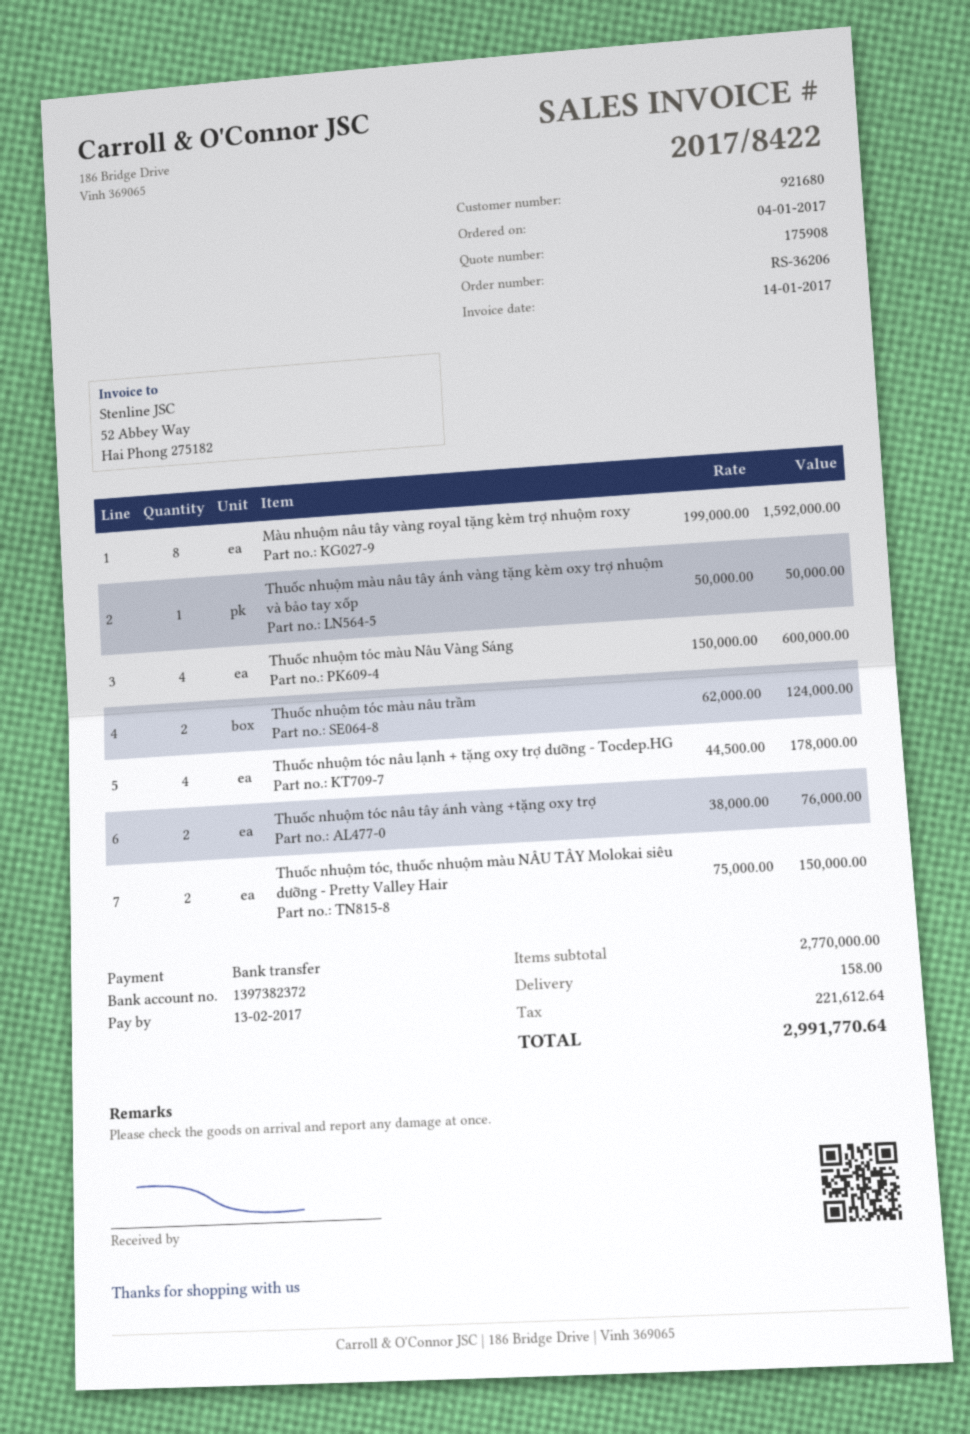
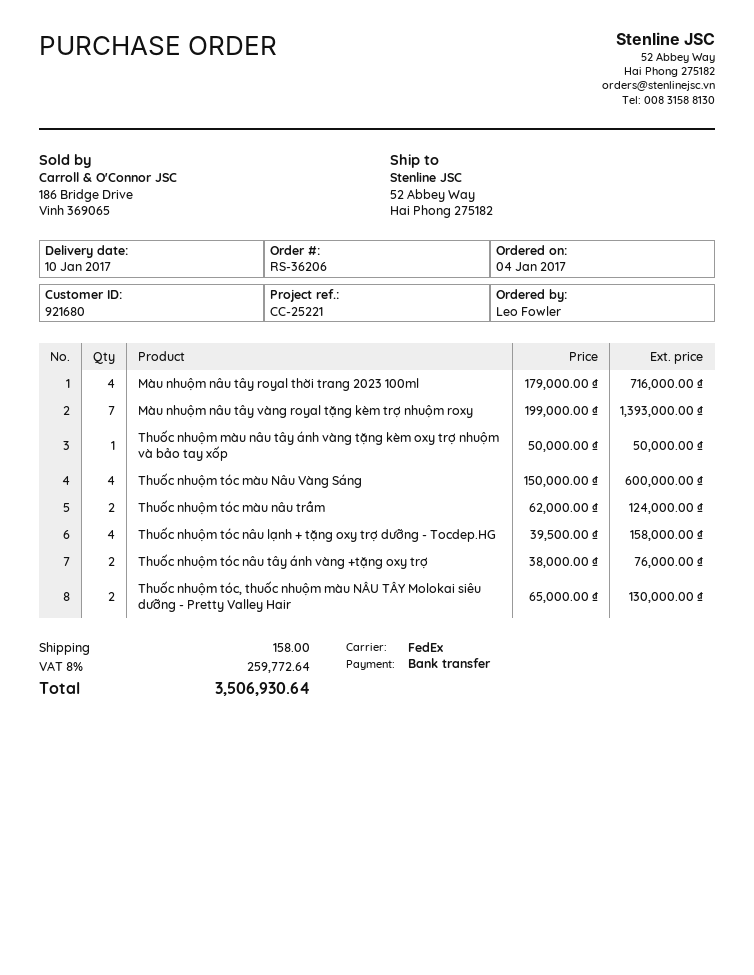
Màu nhuộm nâu tây vàng royal tặng kèm trợ nhuộm roxy: 8 x 199000.00 = 1592000.00 -> 7 x 199000.00 = 1393000.00
Thuốc nhuộm tóc nâu lạnh + tặng oxy trợ dưỡng - Tocdep.HG: 4 x 44500.00 = 178000.00 -> 4 x 39500.00 = 158000.00
Thuốc nhuộm tóc, thuốc nhuộm màu NÂU TÂY Molokai siêu dưỡng - Pretty Valley Hair: 2 x 75000.00 = 150000.00 -> 2 x 65000.00 = 130000.00
Màu nhuộm nâu tây royal thời trang 2023 100ml: none -> 4 x 179000.00 = 716000.00
tax: 221612.64 -> 259772.64
total: 2991770.64 -> 3506930.64

